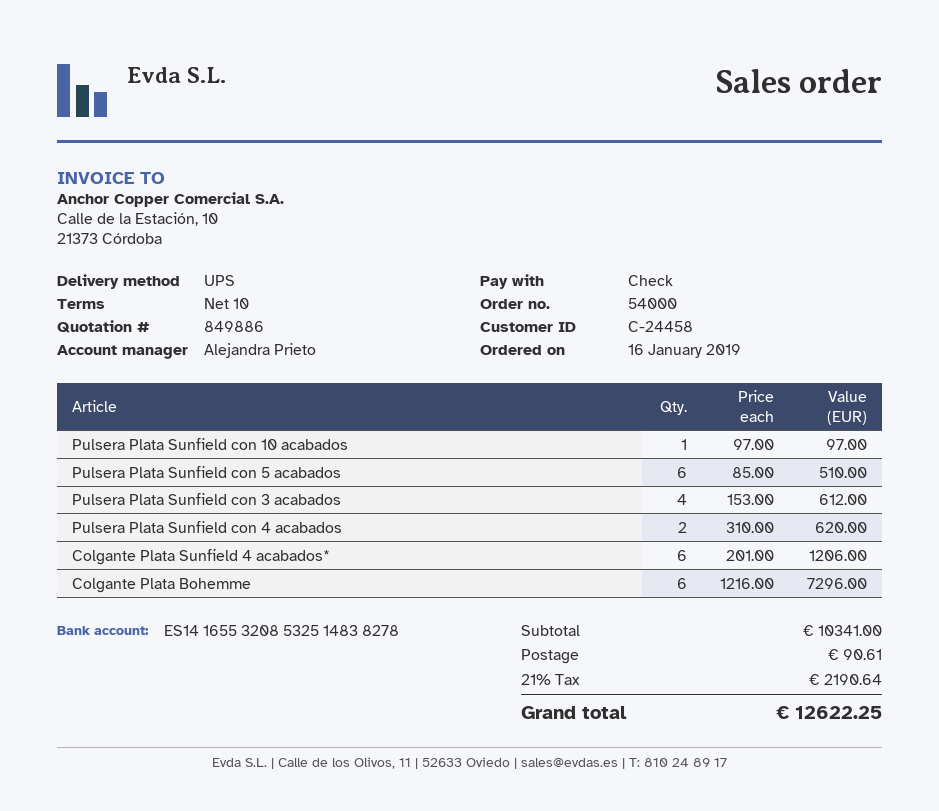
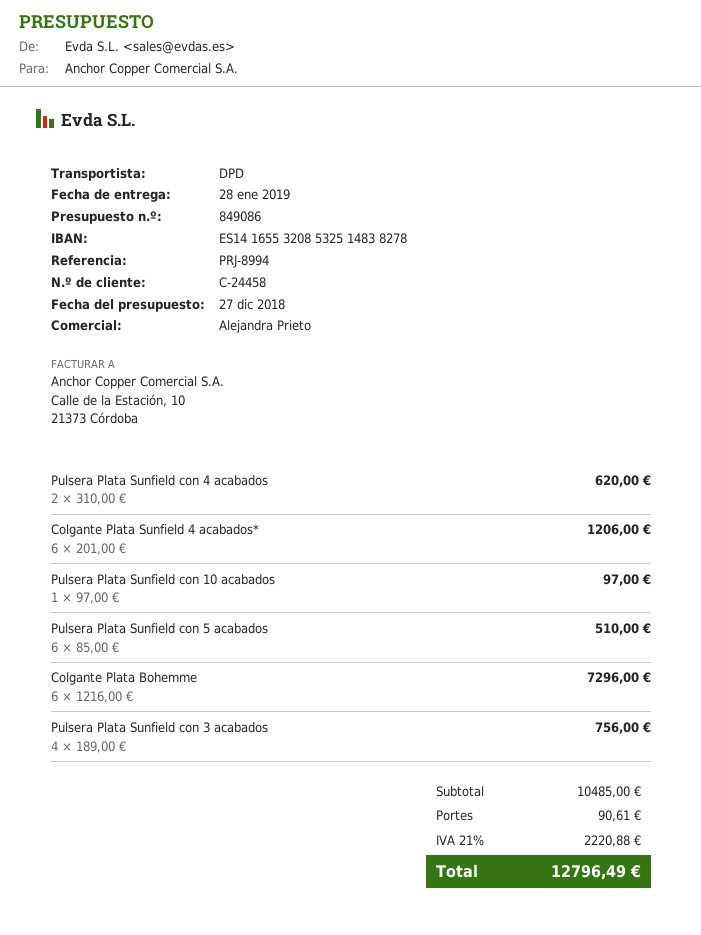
quote number: 849886 -> 849086
shipping method: UPS -> DPD
Pulsera Plata Sunfield con 3 acabados: 4 x 153.00 = 612.00 -> 4 x 189.00 = 756.00
subtotal: 10341.00 -> 10485.00
tax: 21% = 2190.64 -> 21% = 2220.88
total: 12622.25 -> 12796.49

